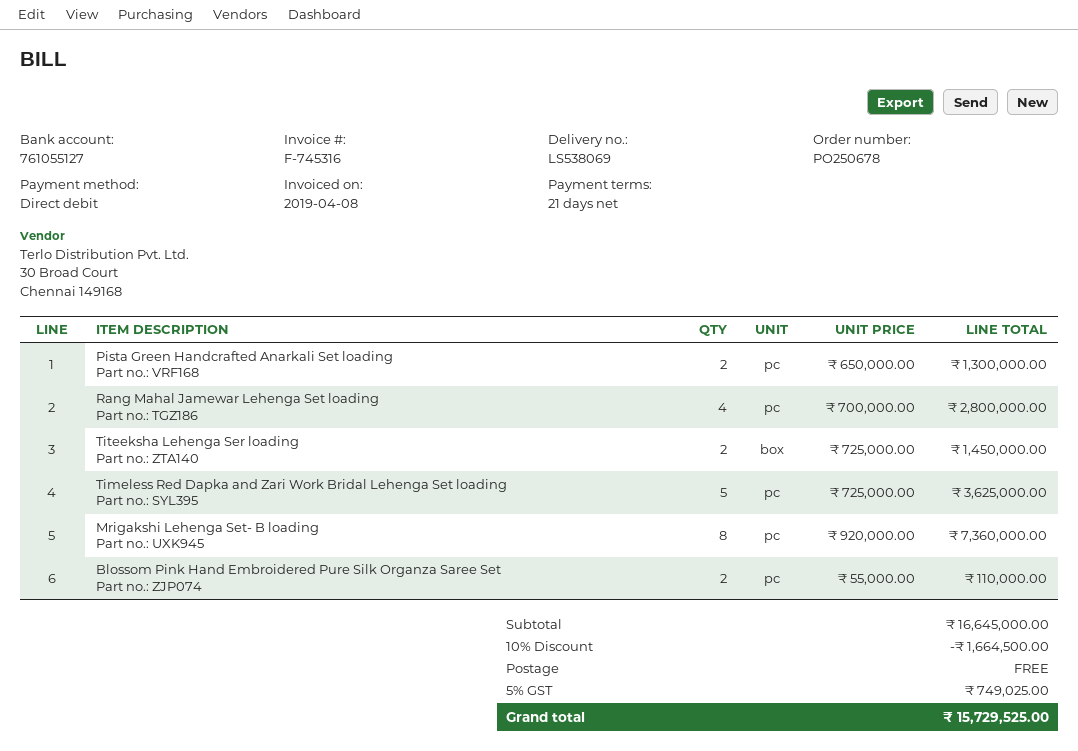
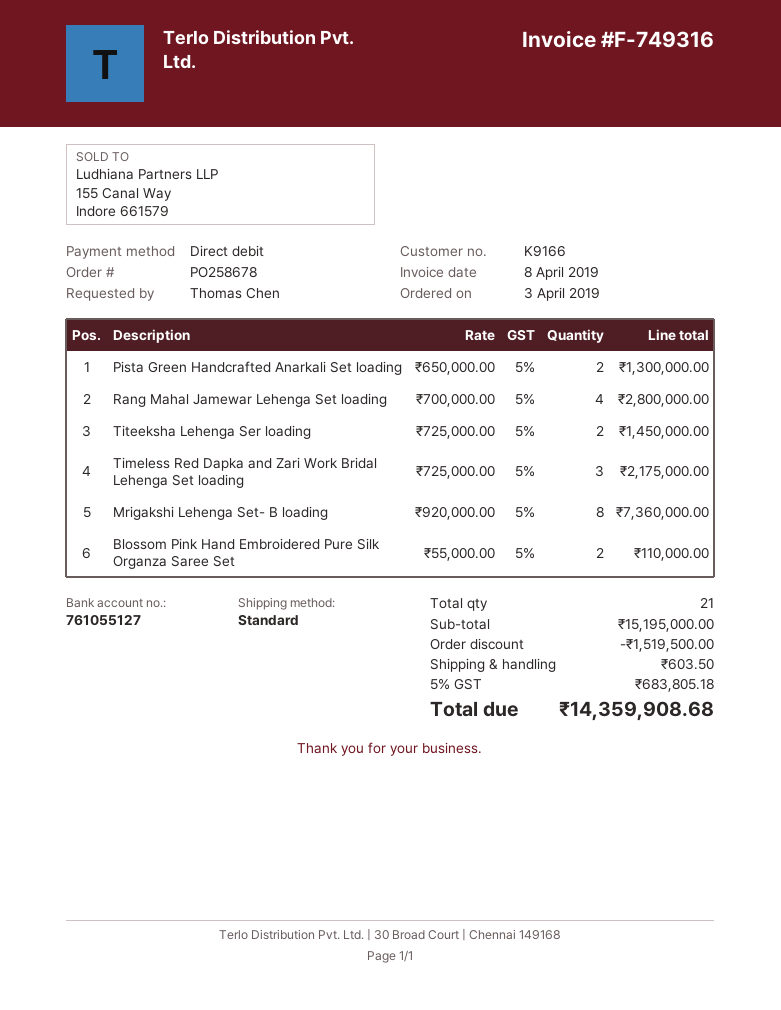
order number: PO250678 -> PO258678
invoice number: F-745316 -> F-749316
Timeless Red Dapka and Zari Work Bridal Lehenga Set loading: 5 x 725000.00 = 3625000.00 -> 3 x 725000.00 = 2175000.00
subtotal: 16645000.00 -> 15195000.00
discount: 1664500.00 -> 1519500.00
shipping: 0.00 -> 603.50
tax: 5% = 749025.00 -> 5% = 683805.18
total: 15729525.00 -> 14359908.68

